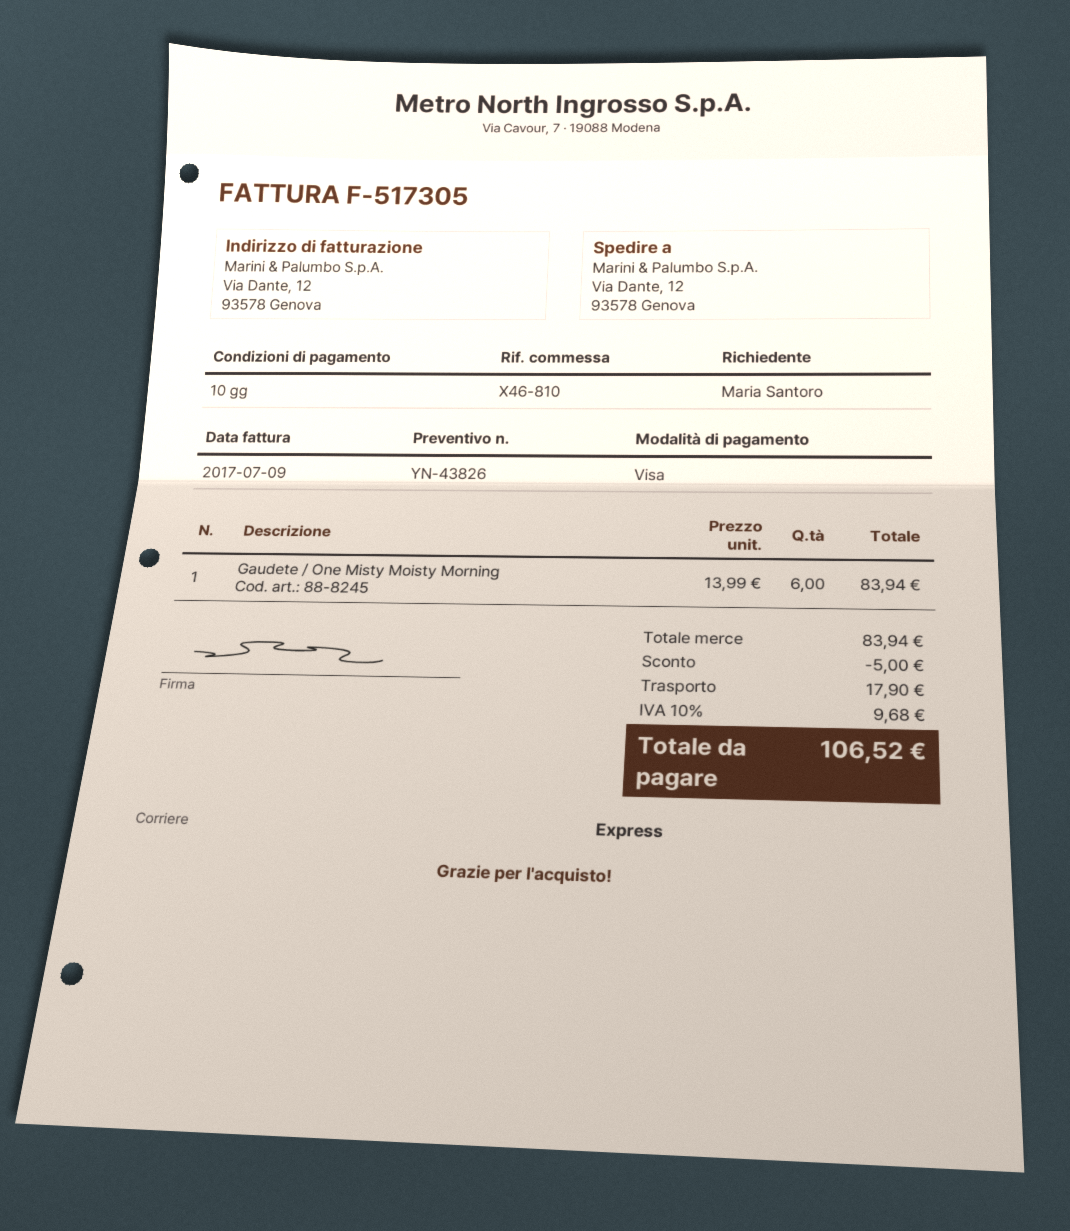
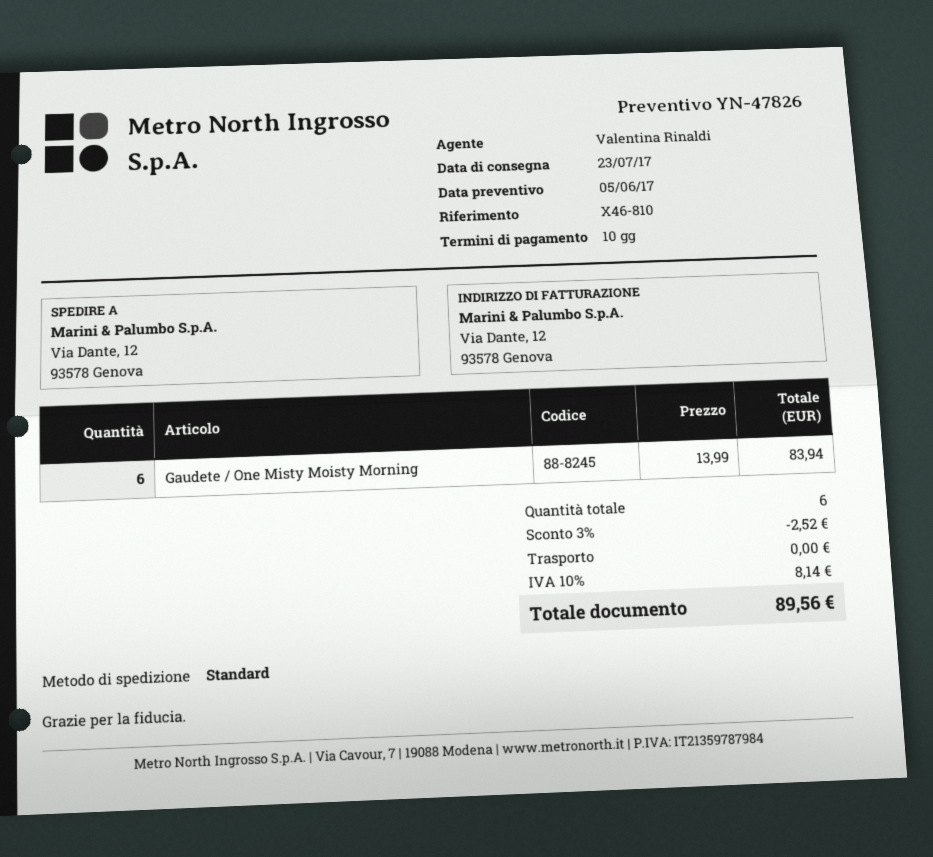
quote number: YN-43826 -> YN-47826
shipping method: express -> standard
discount: 5.00 -> 2.52
shipping: 17.90 -> 0.00
tax: 10% = 9.68 -> 10% = 8.14
total: 106.52 -> 89.56

